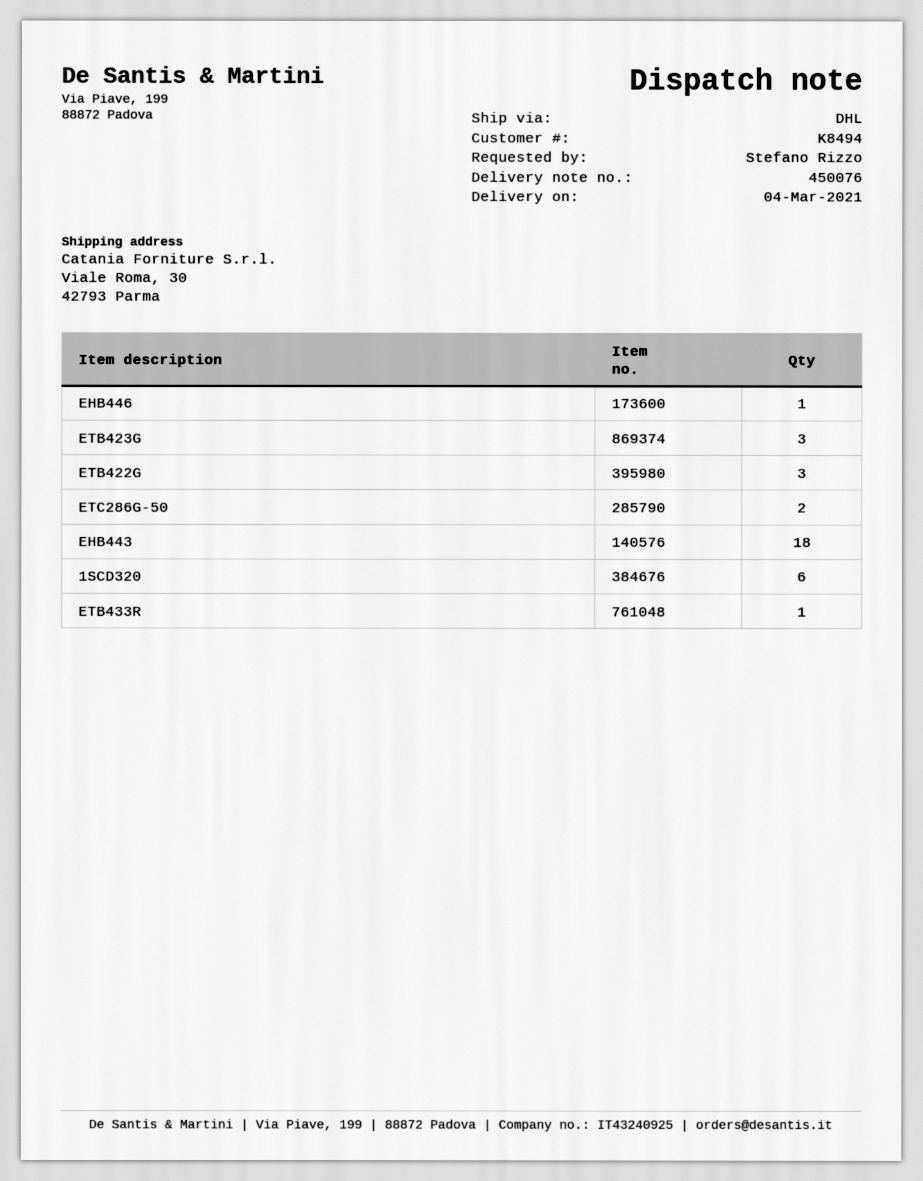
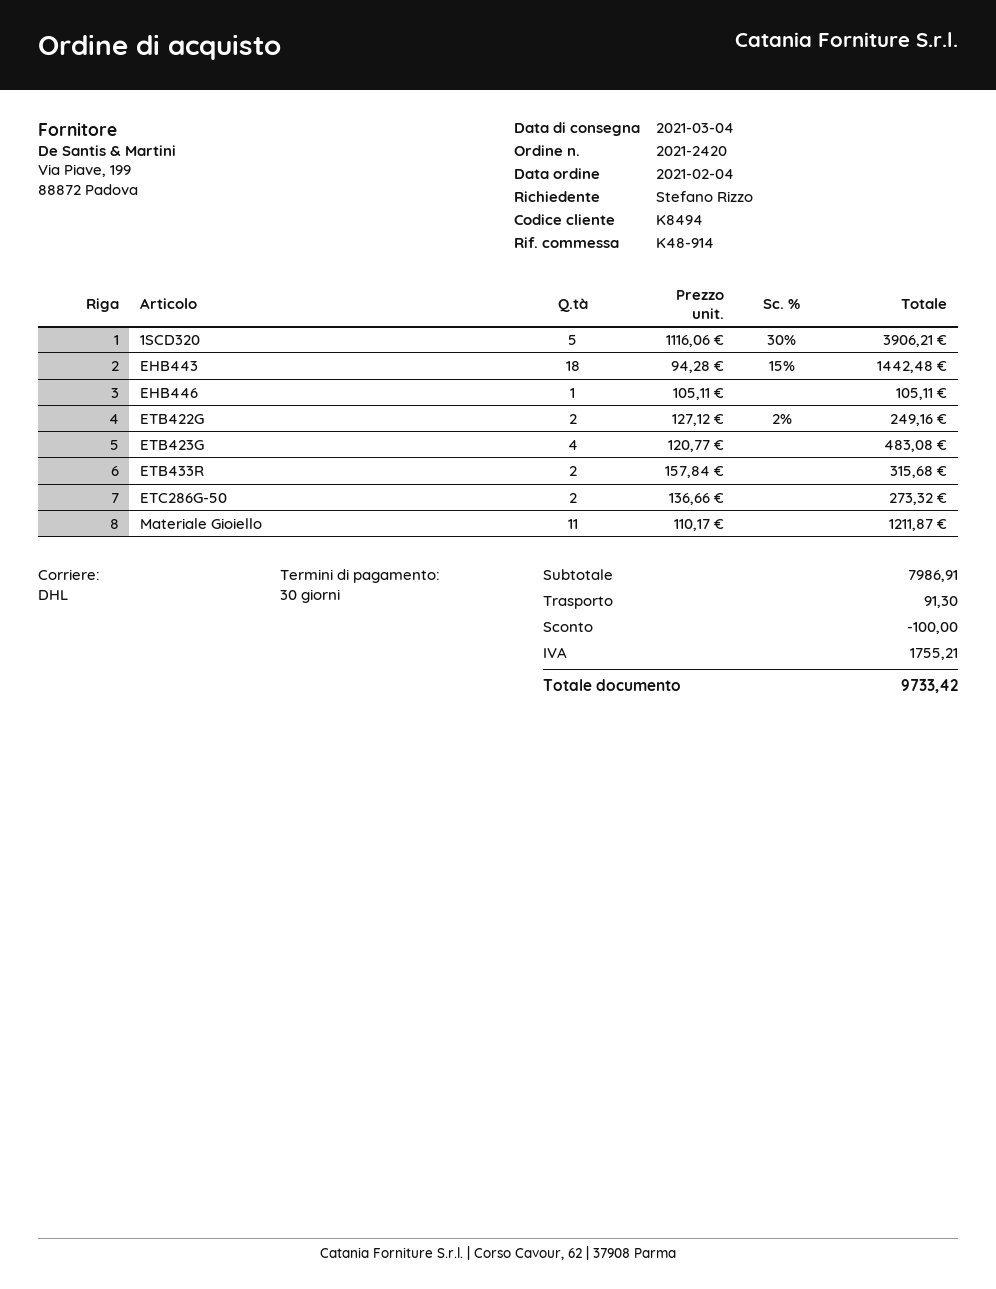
ETB423G: 3 -> 4
ETB422G: 3 -> 2
1SCD320: 6 -> 5
ETB433R: 1 -> 2
Materiale Gioiello: none -> 11

